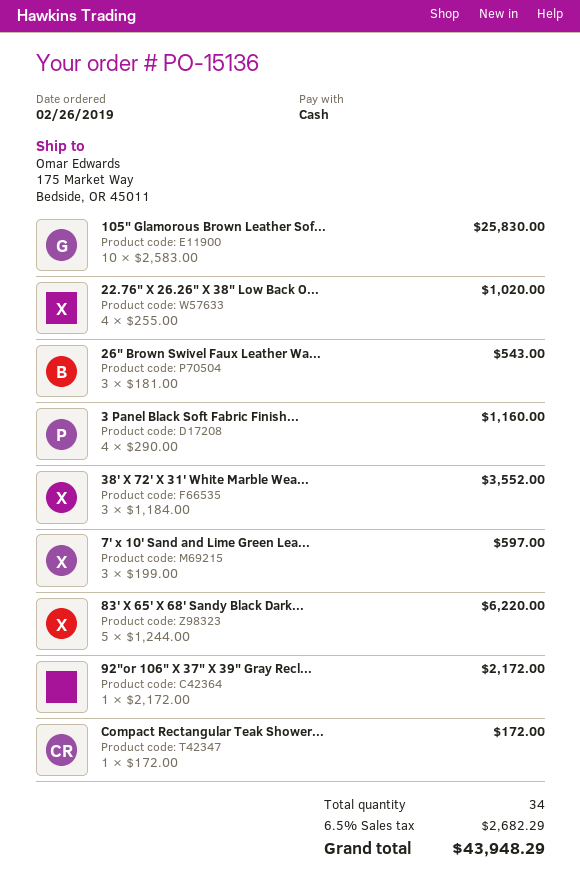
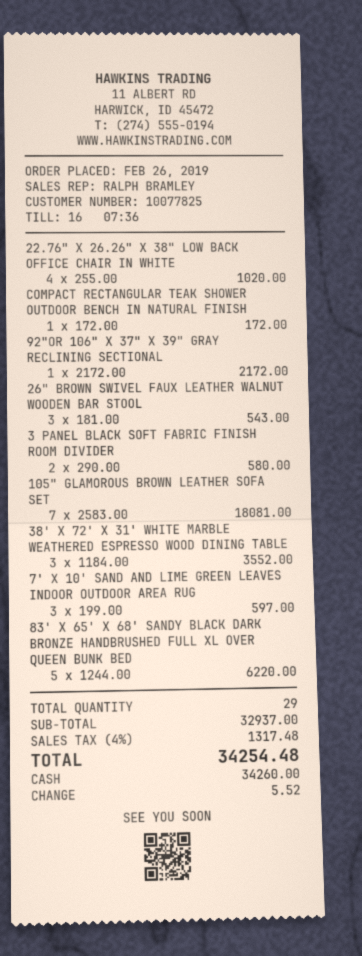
105" Glamorous Brown Leather Sof...: 10 x 2583.00 = 25830.00 -> 7 x 2583.00 = 18081.00
3 Panel Black Soft Fabric Finish...: 4 x 290.00 = 1160.00 -> 2 x 290.00 = 580.00
total quantity: 34 -> 29
tax: 6.5% = 2682.29 -> 4% = 1317.48
total: 43948.29 -> 34254.48

